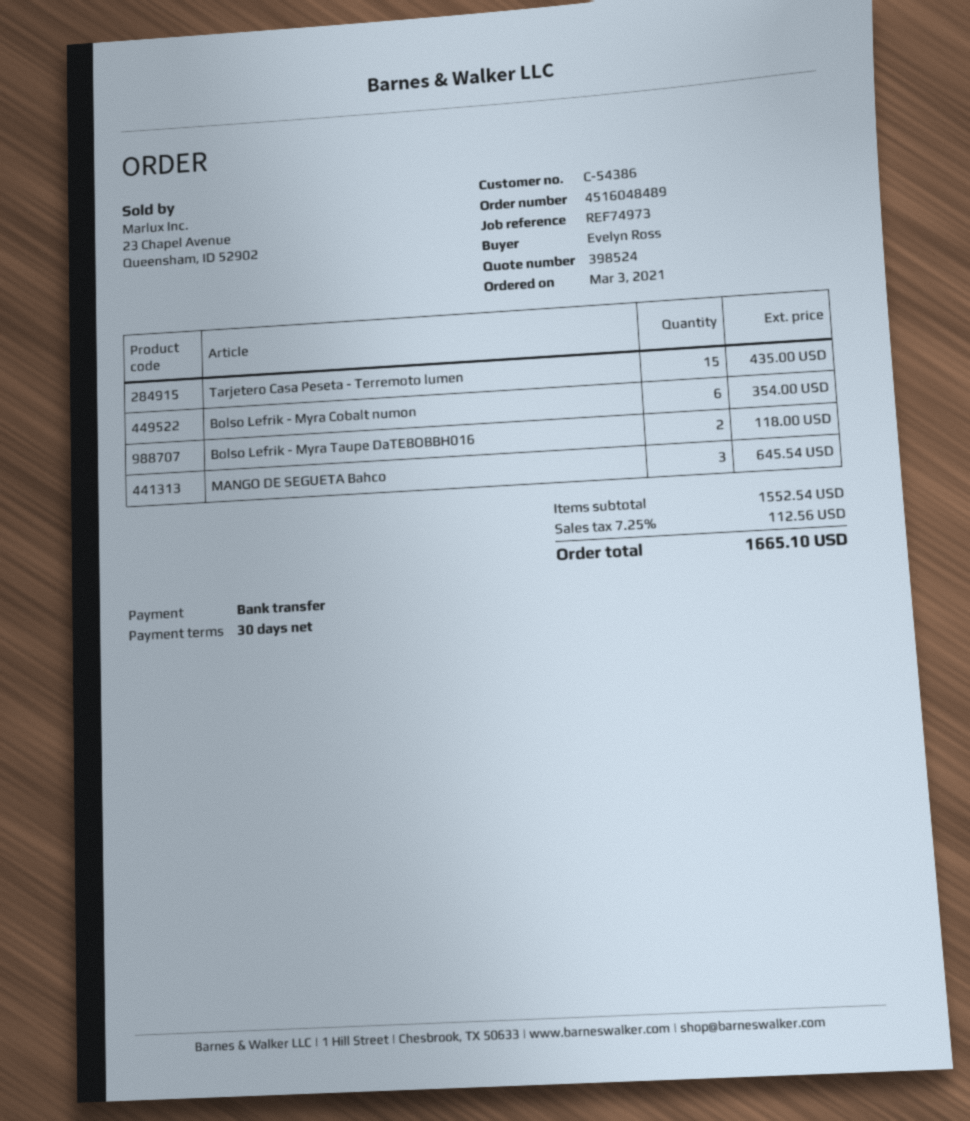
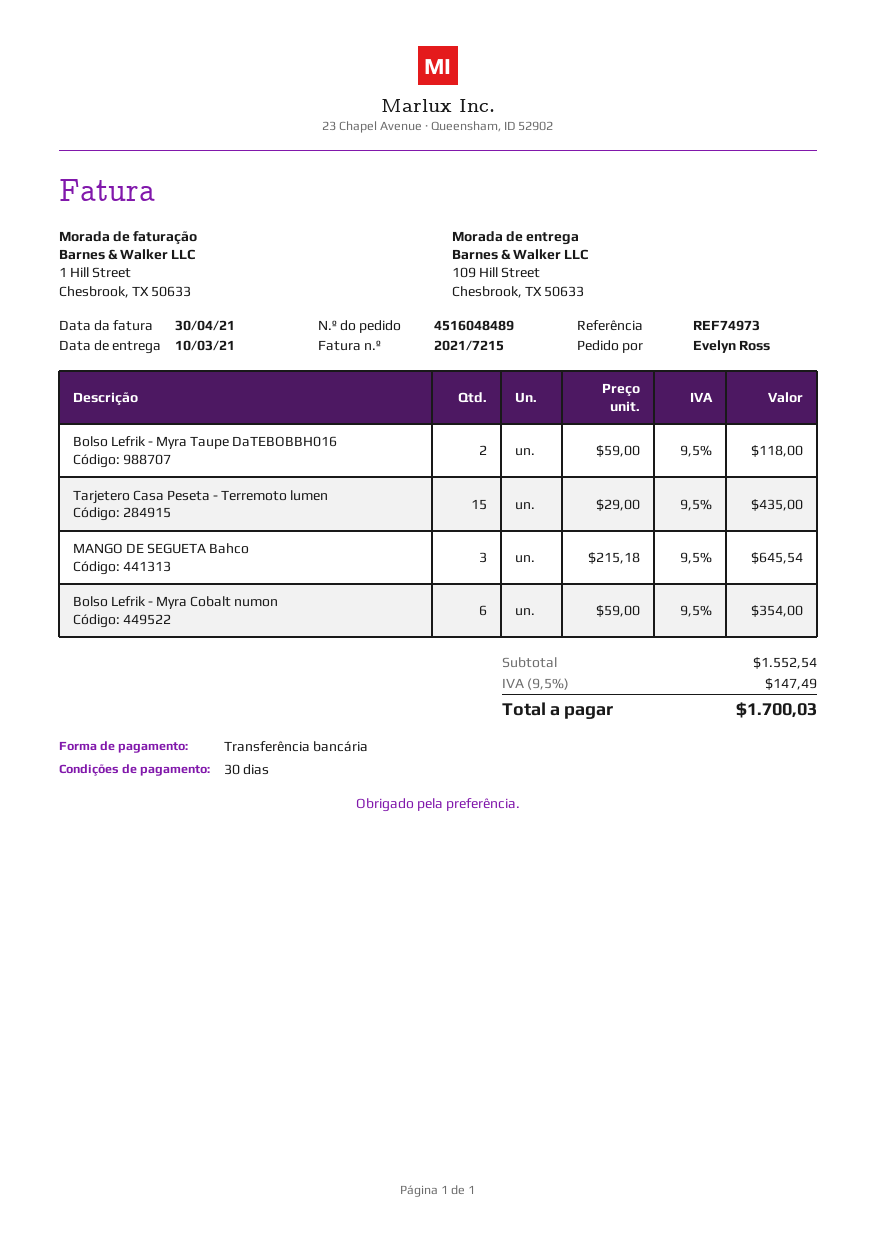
tax: 7.25% = 112.56 -> 9.5% = 147.49
total: 1665.10 -> 1700.03

